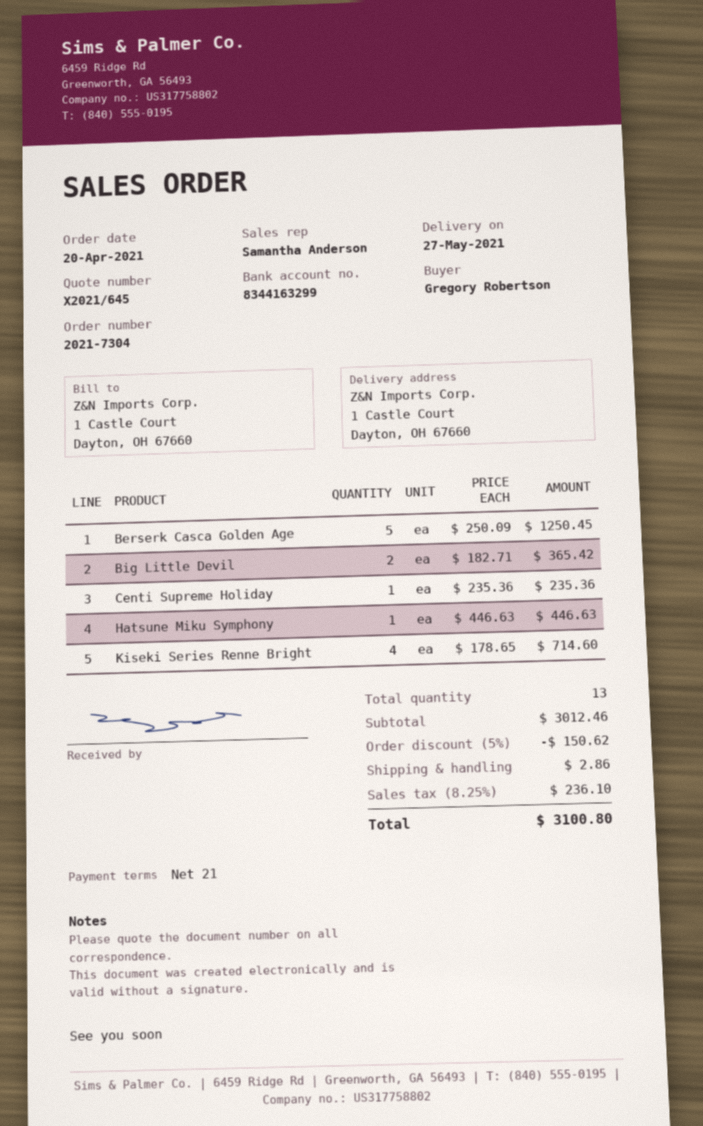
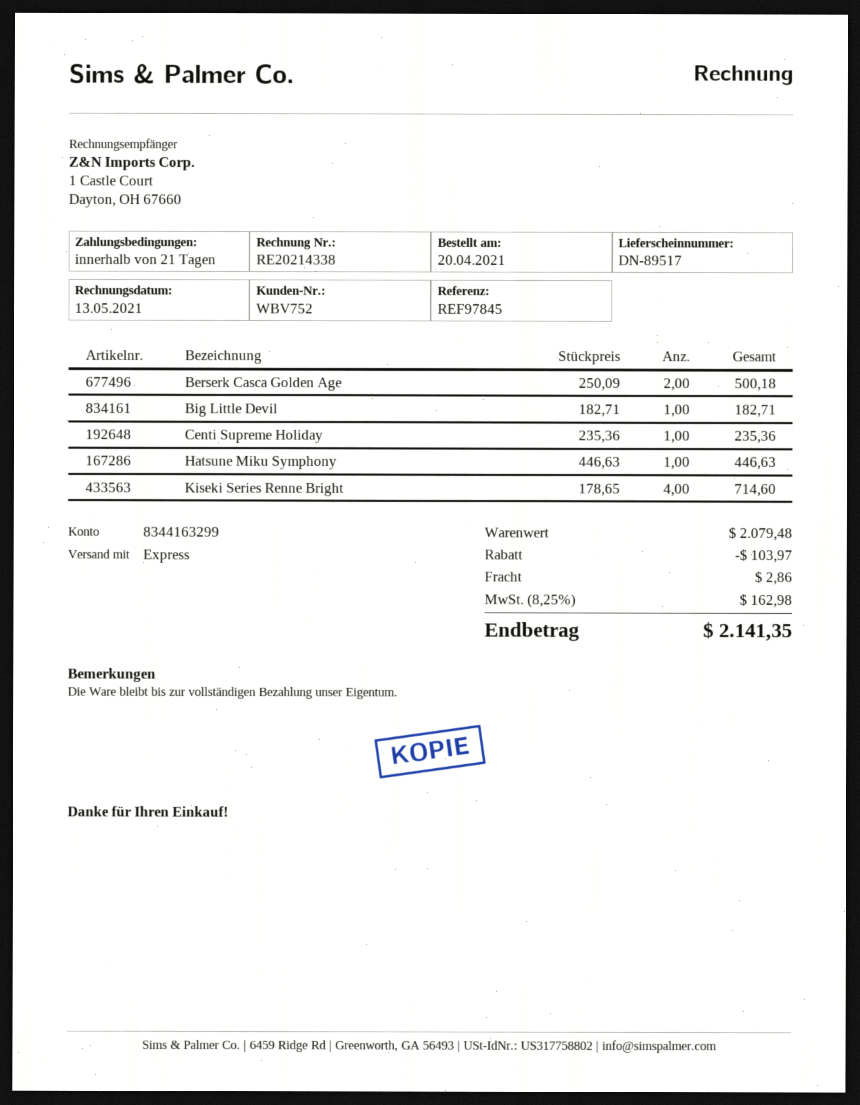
Berserk Casca Golden Age: 5 x 250.09 = 1250.45 -> 2 x 250.09 = 500.18
Big Little Devil: 2 x 182.71 = 365.42 -> 1 x 182.71 = 182.71
subtotal: 3012.46 -> 2079.48
discount: 150.62 -> 103.97
tax: 8.25% = 236.10 -> 8.25% = 162.98
total: 3100.80 -> 2141.35

